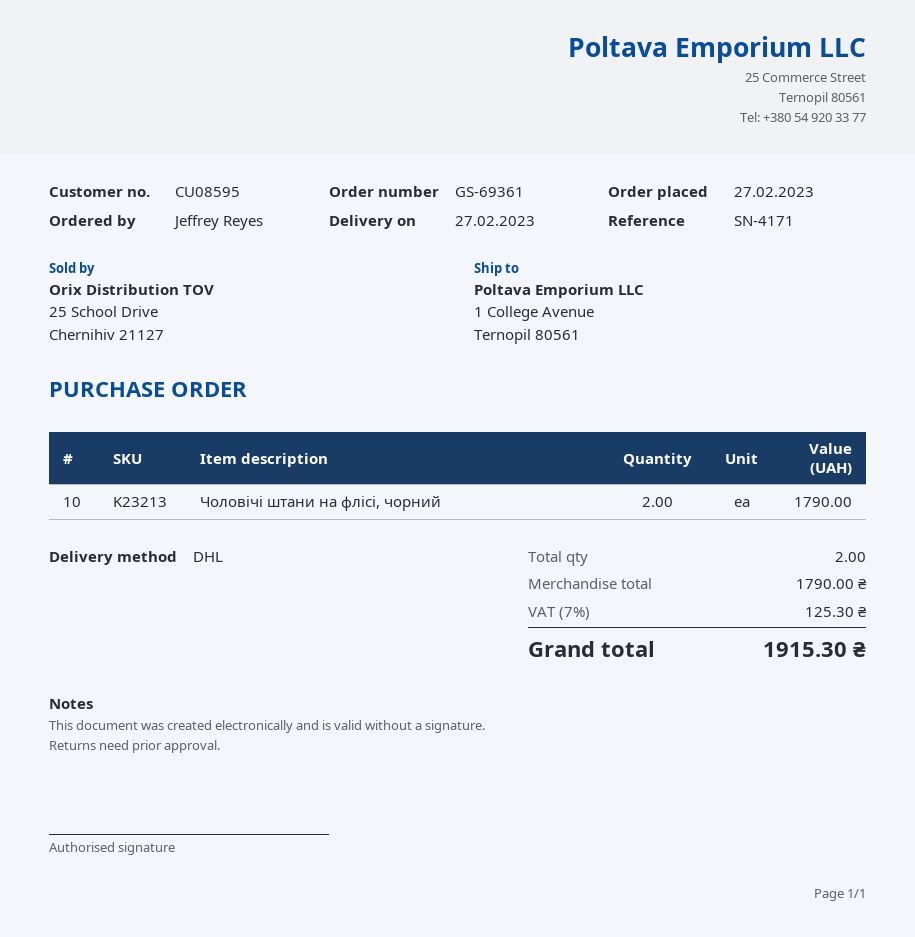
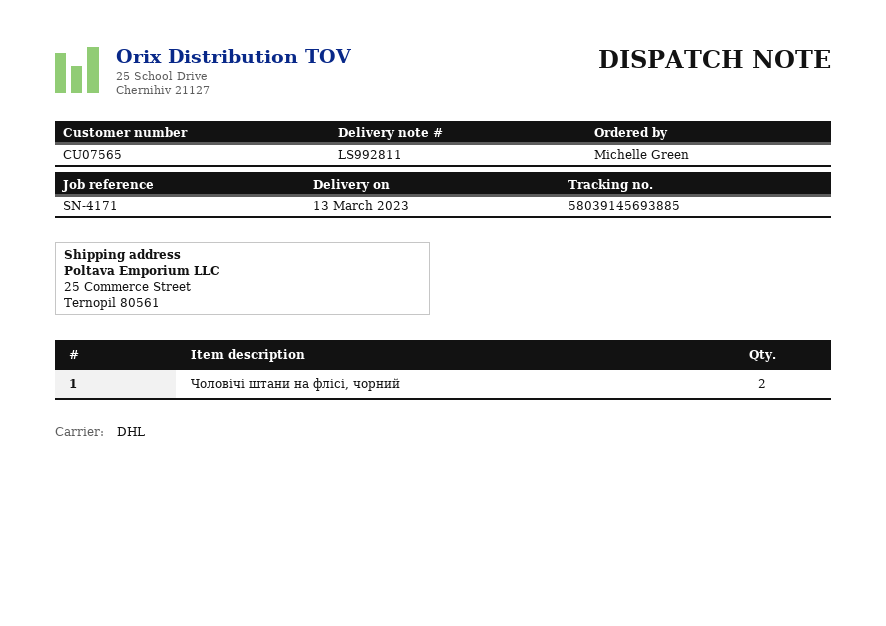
delivery date: 2023-02-27 -> 2023-03-13
customer number: CU08595 -> CU07565
ordered by: Jeffrey Reyes -> Michelle Green
ship to: 1 College Avenue, Ternopil 80561 -> 25 Commerce Street, Ternopil 80561

